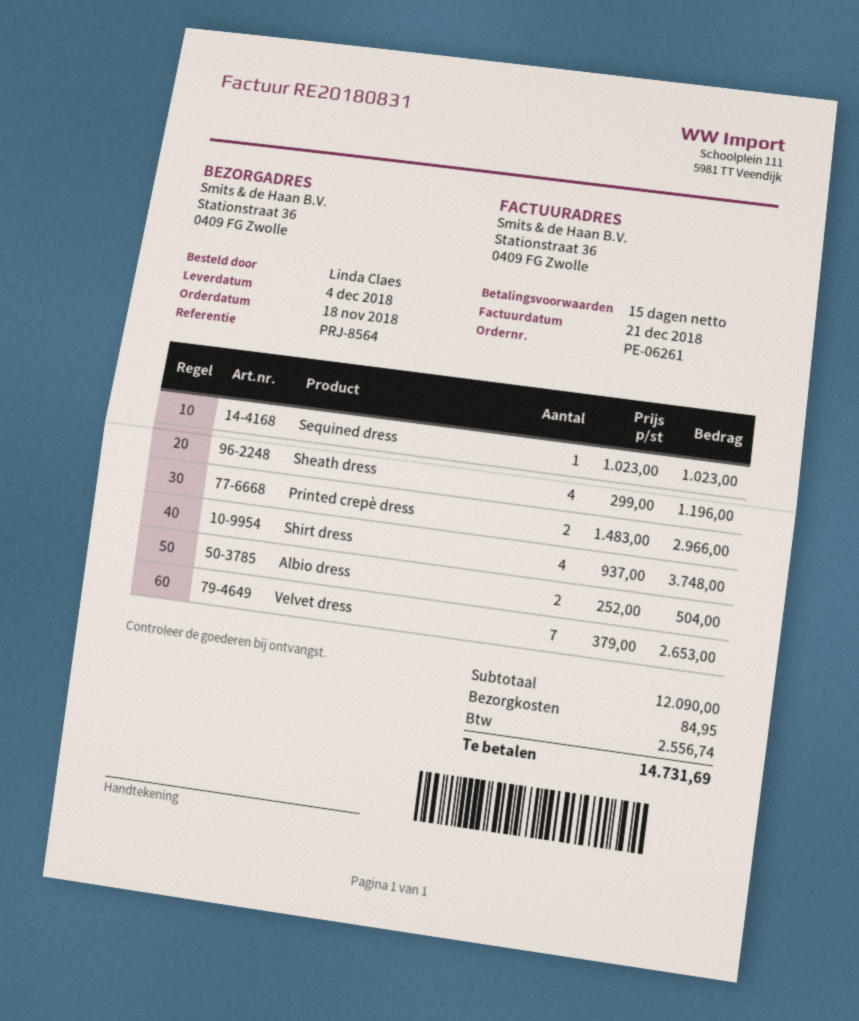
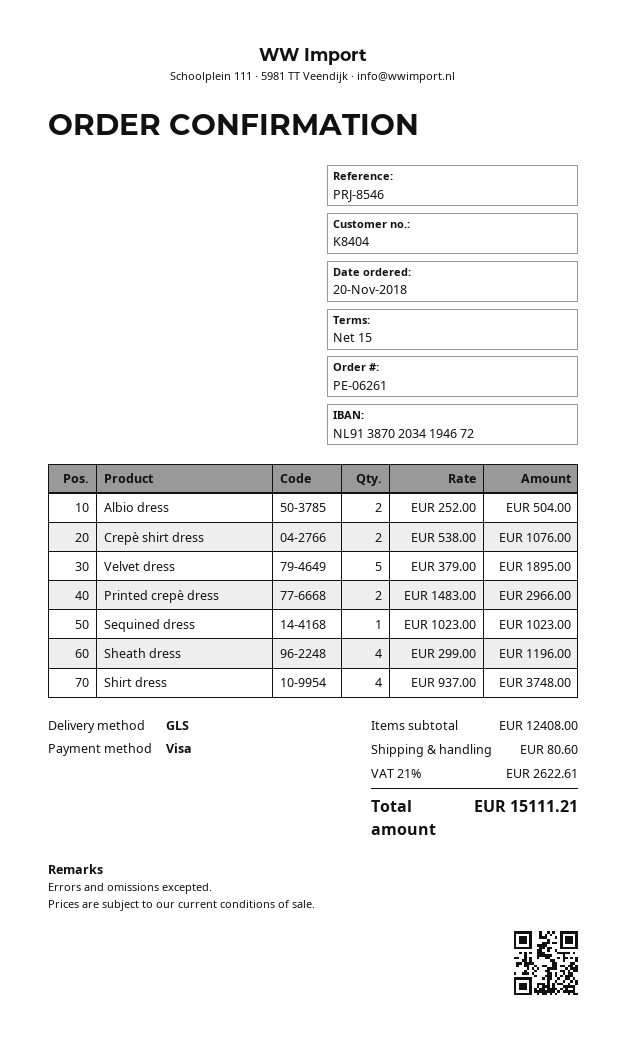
order date: 2018-11-18 -> 2018-11-20
reference: PRJ-8564 -> PRJ-8546
Velvet dress: 7 x 379.00 = 2653.00 -> 5 x 379.00 = 1895.00
Crepè shirt dress: none -> 2 x 538.00 = 1076.00
subtotal: 12090.00 -> 12408.00
shipping: 84.95 -> 80.60
tax: 2556.74 -> 2622.61
total: 14731.69 -> 15111.21

